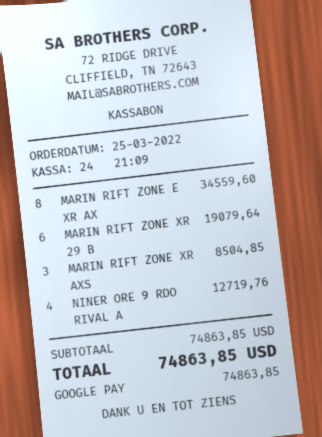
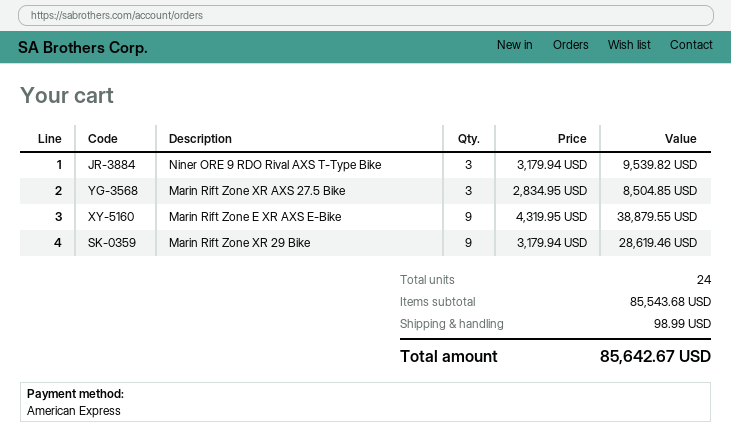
payment method: Google Pay -> American Express
MARIN RIFT ZONE E XR AX: 8 for 34559.60 -> 9 for 38879.55
MARIN RIFT ZONE XR 29 B: 6 for 19079.64 -> 9 for 28619.46
NINER ORE 9 RDO RIVAL A: 4 for 12719.76 -> 3 for 9539.82
subtotal: 74863.85 -> 85543.68
shipping: none -> 98.99
total: 74863.85 -> 85642.67

